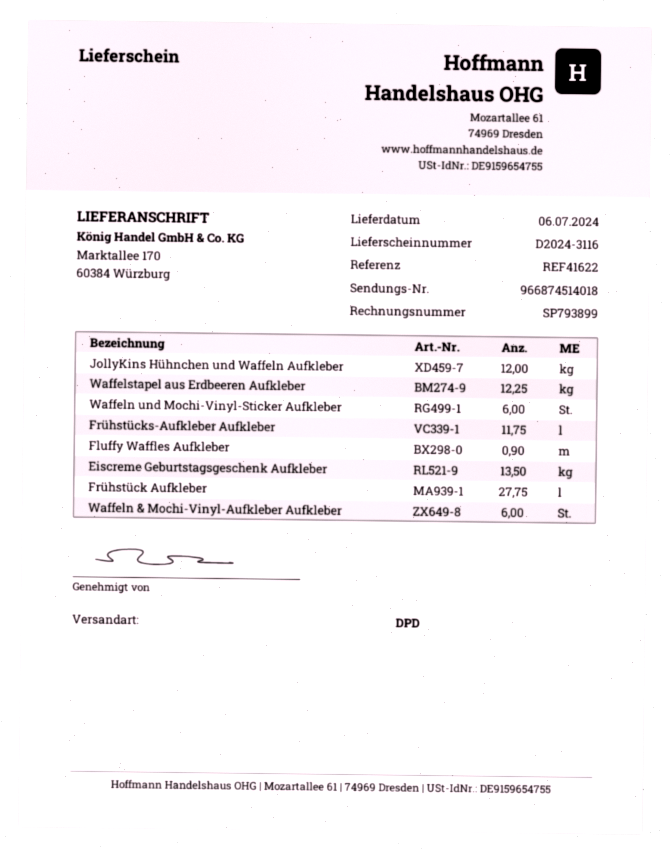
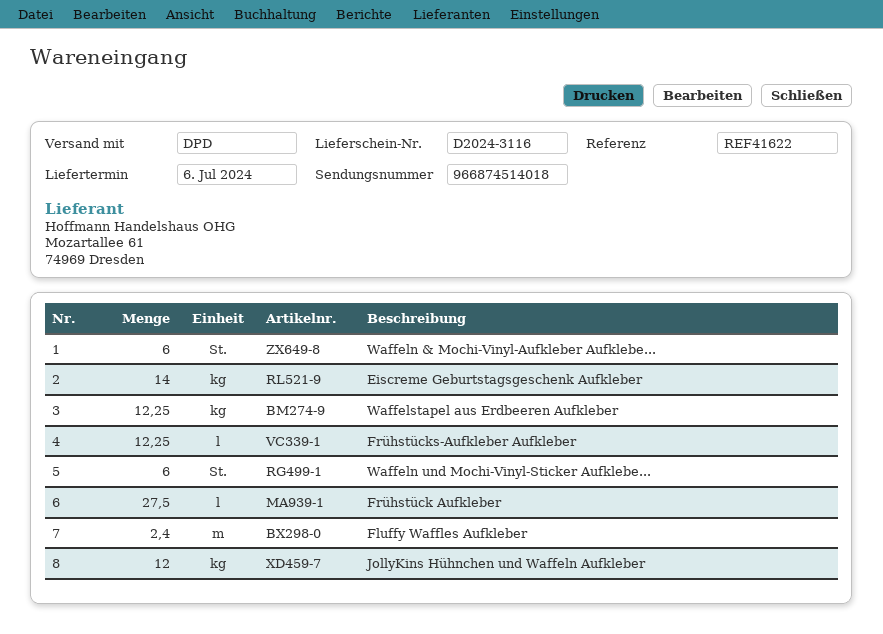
Frühstücks-Aufkleber Aufkleber: 11.75 -> 12.25
Fluffy Waffles Aufkleber: 0.9 -> 2.4
Eiscreme Geburtstagsgeschenk Aufkleber: 13.5 -> 14
Frühstück Aufkleber: 27.75 -> 27.5

